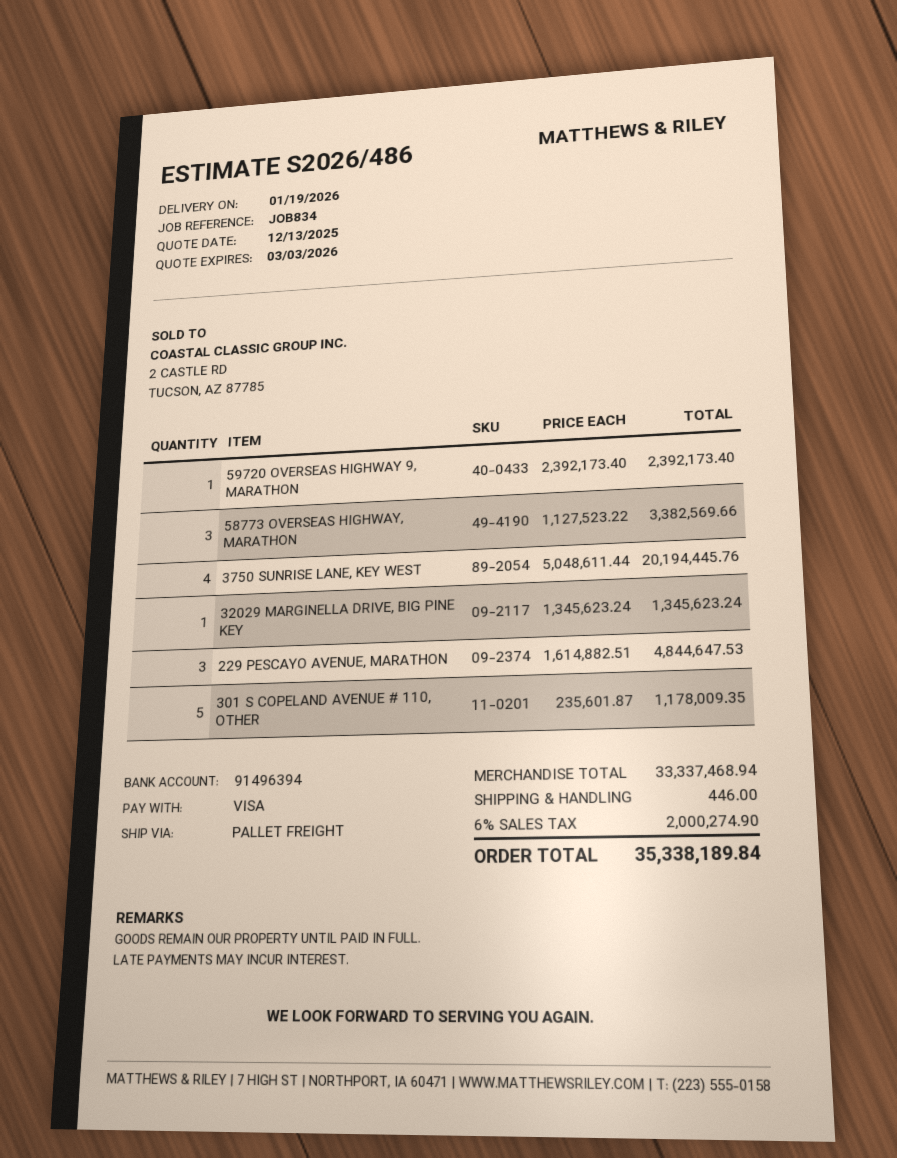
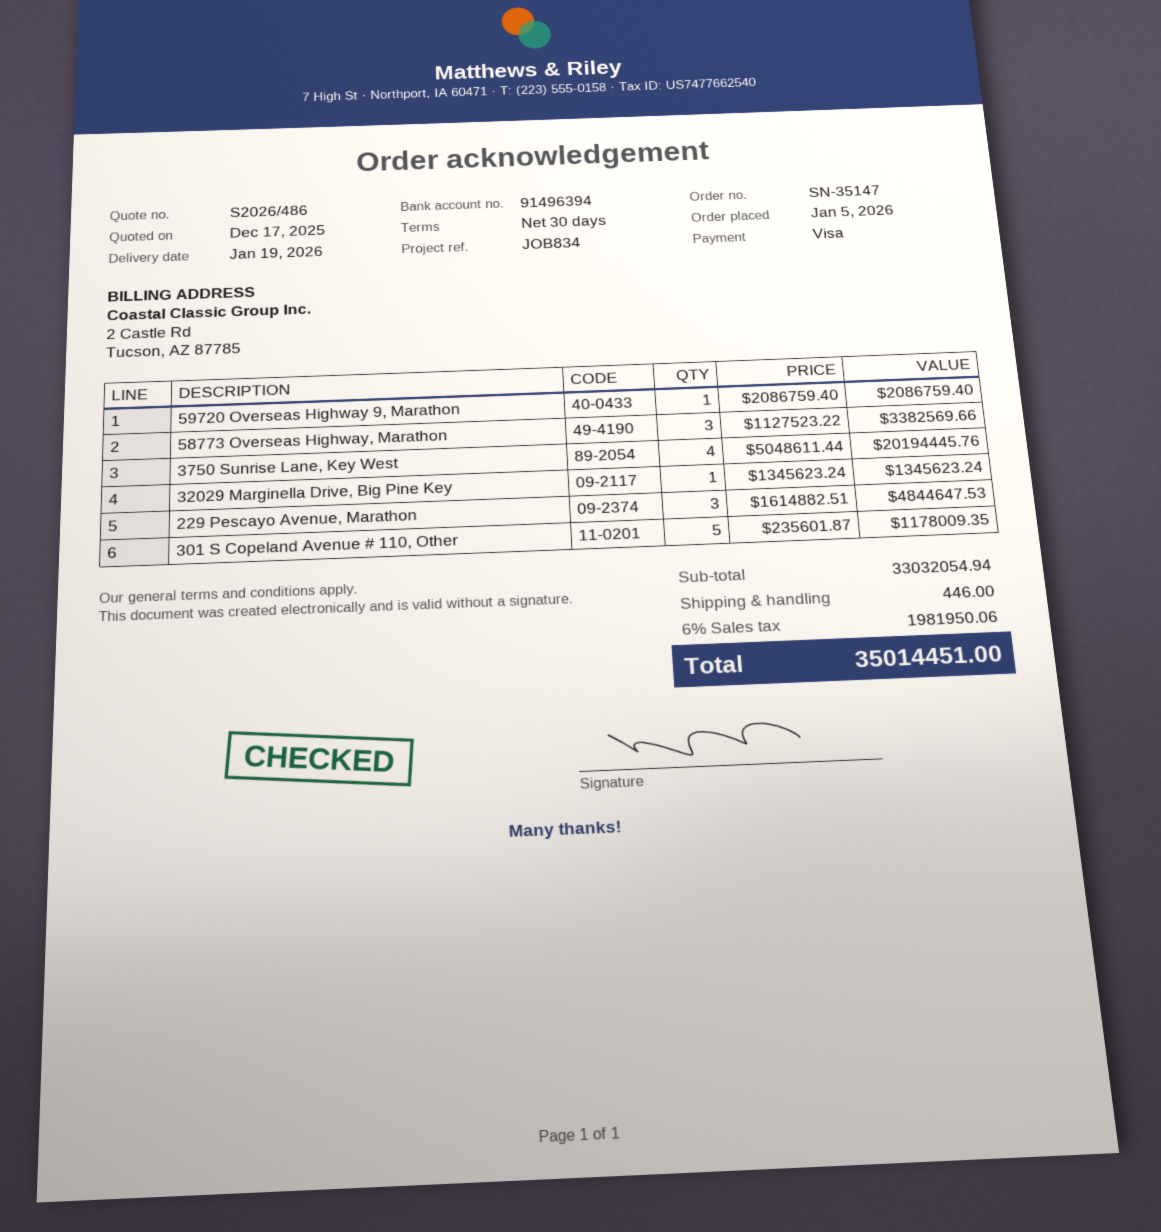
quote date: 2025-12-13 -> 2025-12-17
59720 OVERSEAS HIGHWAY 9, MARATHON: 1 x 2392173.40 = 2392173.40 -> 1 x 2086759.40 = 2086759.40
subtotal: 33337468.94 -> 33032054.94
tax: 6% = 2000274.90 -> 6% = 1981950.06
total: 35338189.84 -> 35014451.00

